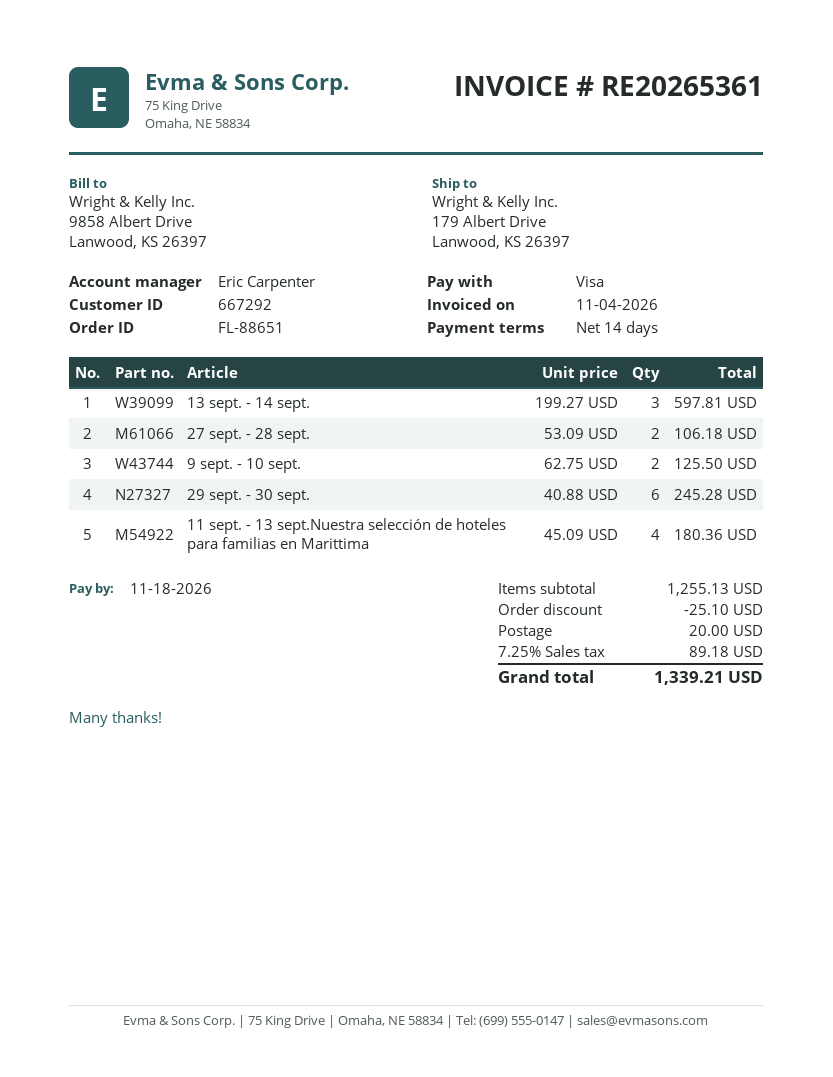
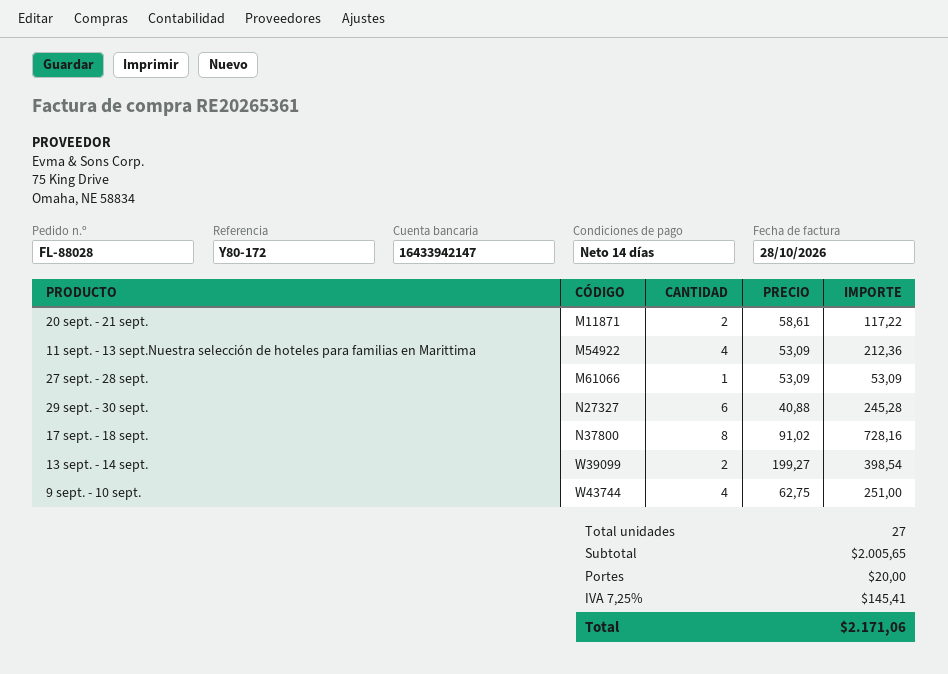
order number: FL-88651 -> FL-88028
invoice date: 2026-11-04 -> 2026-10-28
13 sept. - 14 sept.: 3 x 199.27 = 597.81 -> 2 x 199.27 = 398.54
27 sept. - 28 sept.: 2 x 53.09 = 106.18 -> 1 x 53.09 = 53.09
9 sept. - 10 sept.: 2 x 62.75 = 125.50 -> 4 x 62.75 = 251.00
11 sept. - 13 sept.Nuestra selección de hoteles para familias en Marittima: 4 x 45.09 = 180.36 -> 4 x 53.09 = 212.36
20 sept. - 21 sept.: none -> 2 x 58.61 = 117.22
17 sept. - 18 sept.: none -> 8 x 91.02 = 728.16
subtotal: 1255.13 -> 2005.65
discount: 25.10 -> none
tax: 7.25% = 89.18 -> 7.25% = 145.41
total: 1339.21 -> 2171.06

